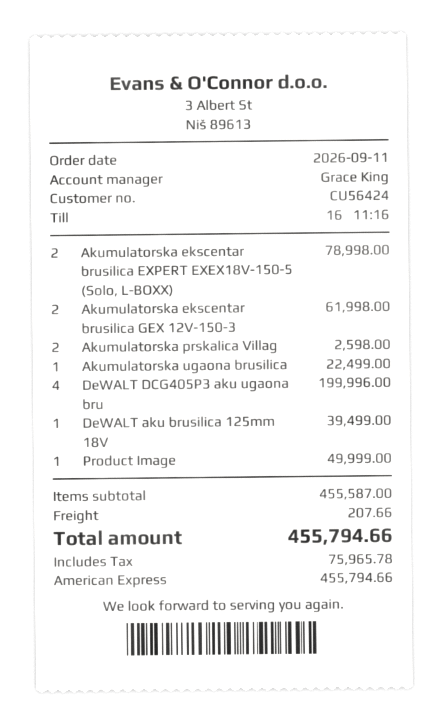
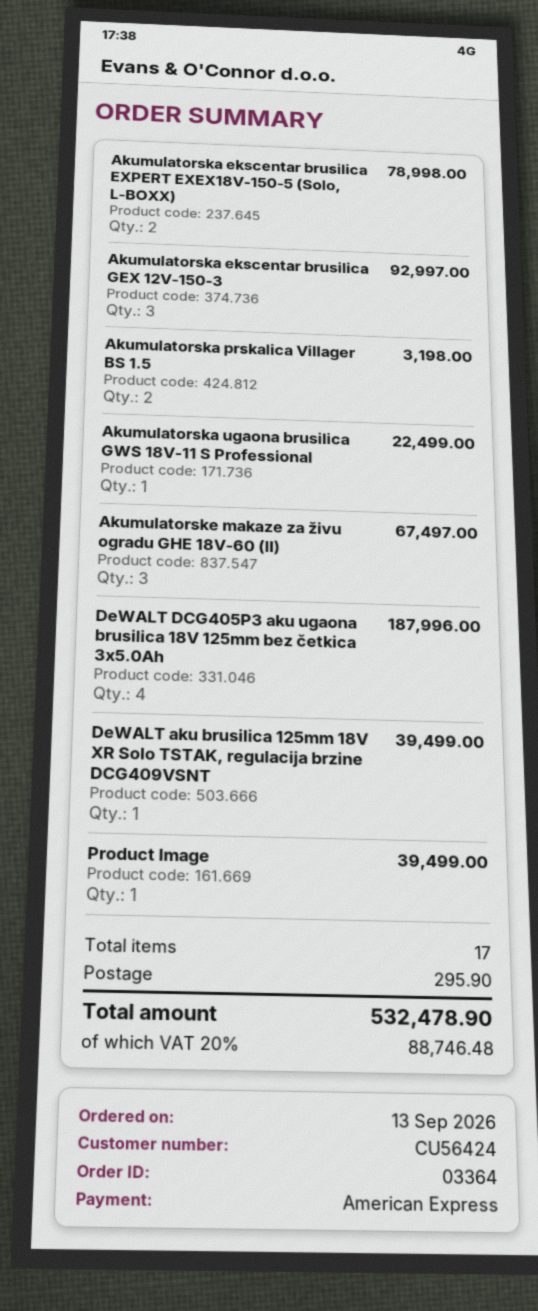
order date: 2026-09-11 -> 2026-09-13
Akumulatorska ekscentar brusilica GEX 12V-150-3: 2 for 61998.00 -> 3 for 92997.00
Akumulatorska prskalica Villag: 2 for 2598.00 -> 2 for 3198.00
DeWALT DCG405P3 aku ugaona bru: 4 for 199996.00 -> 4 for 187996.00
Product Image: 1 for 49999.00 -> 1 for 39499.00
Akumulatorske makaze za živu ogradu GHE 18V-60 (II): none -> 3 for 67497.00
shipping: 207.66 -> 295.90
tax: 75965.78 -> 88746.48
total: 455794.66 -> 532478.90

